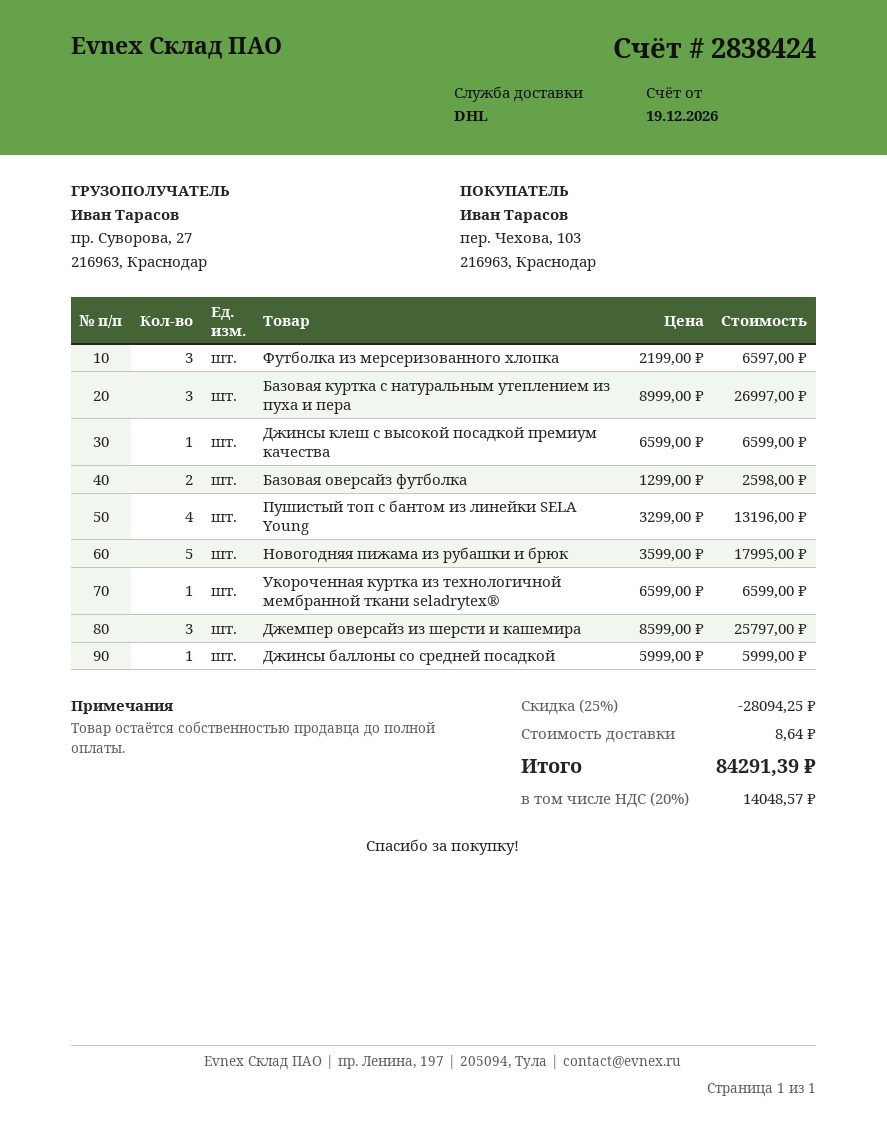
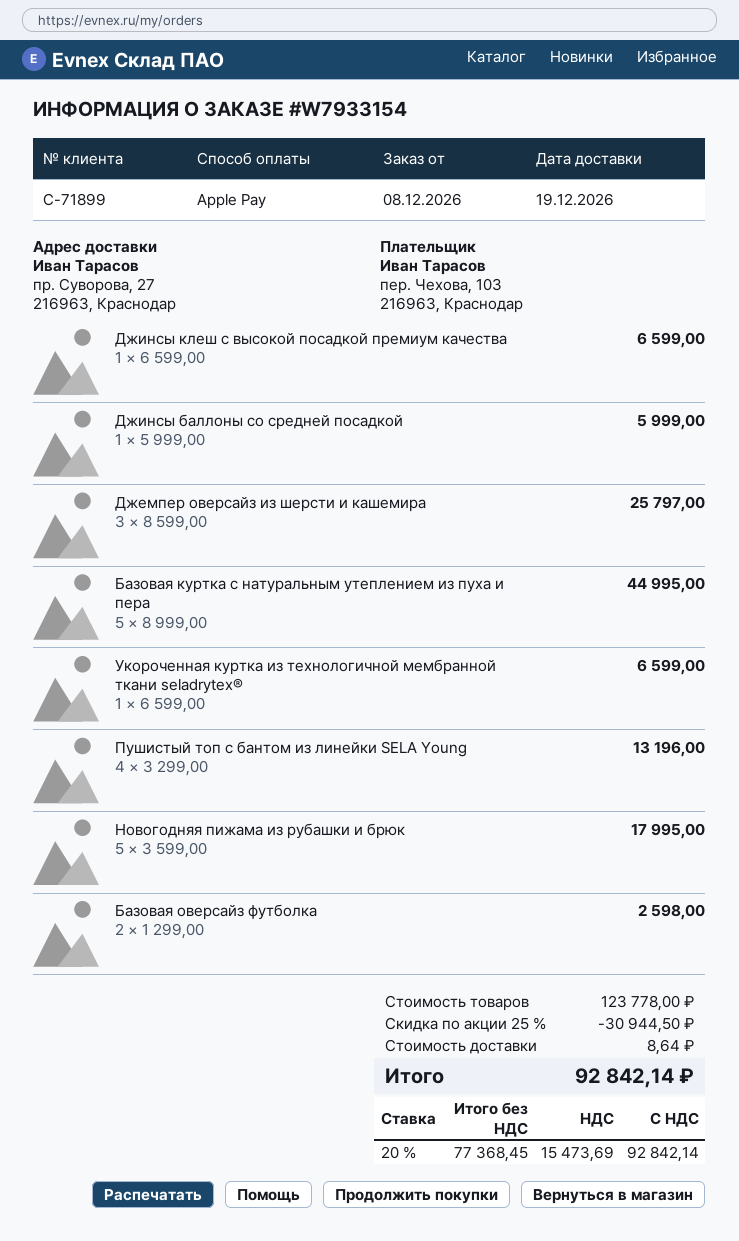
Футболка из мерсеризованного хлопка: 3 x 2199.00 = 6597.00 -> none
Базовая куртка с натуральным утеплением из пуха и пера: 3 x 8999.00 = 26997.00 -> 5 x 8999.00 = 44995.00
discount: 25% = 28094.25 -> 25% = 30944.50
tax: 20% = 14048.57 -> 20% = 15473.69
total: 84291.39 -> 92842.14

